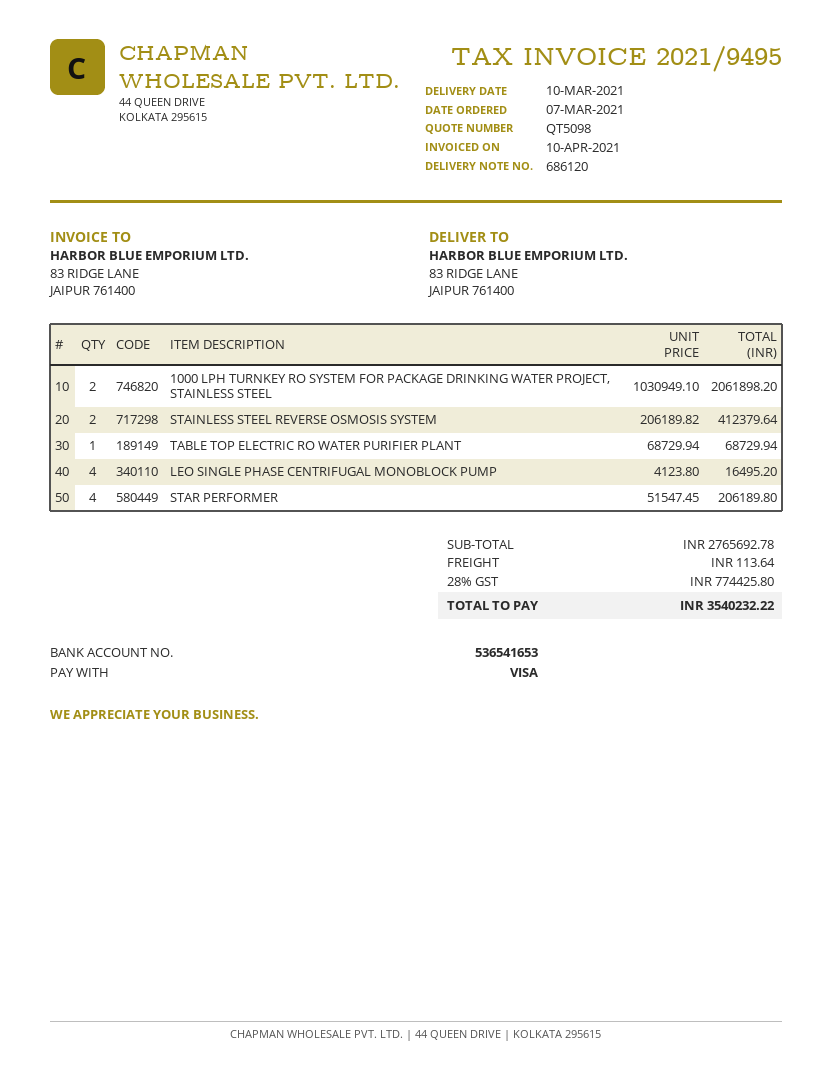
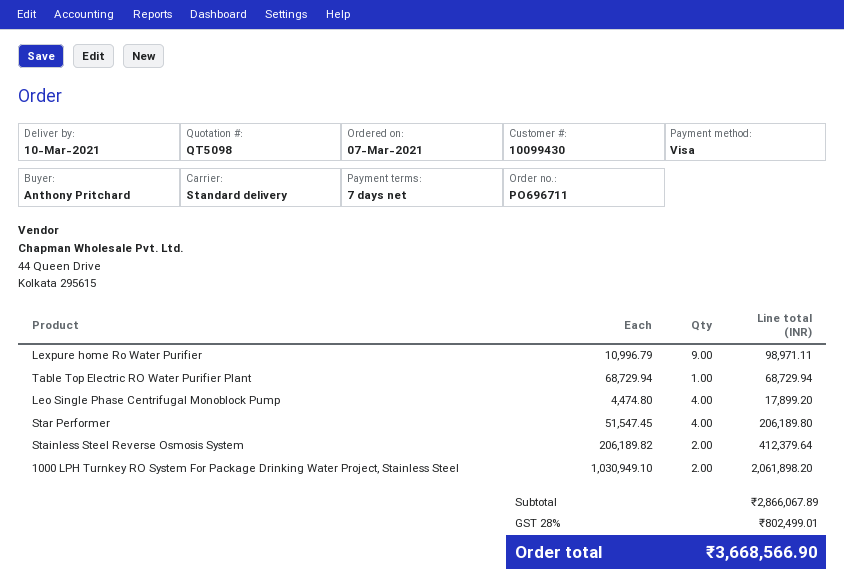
LEO SINGLE PHASE CENTRIFUGAL MONOBLOCK PUMP: 4 x 4123.80 = 16495.20 -> 4 x 4474.80 = 17899.20
Lexpure home Ro Water Purifier: none -> 9 x 10996.79 = 98971.11
subtotal: 2765692.78 -> 2866067.89
shipping: 113.64 -> none
tax: 28% = 774425.80 -> 28% = 802499.01
total: 3540232.22 -> 3668566.90

